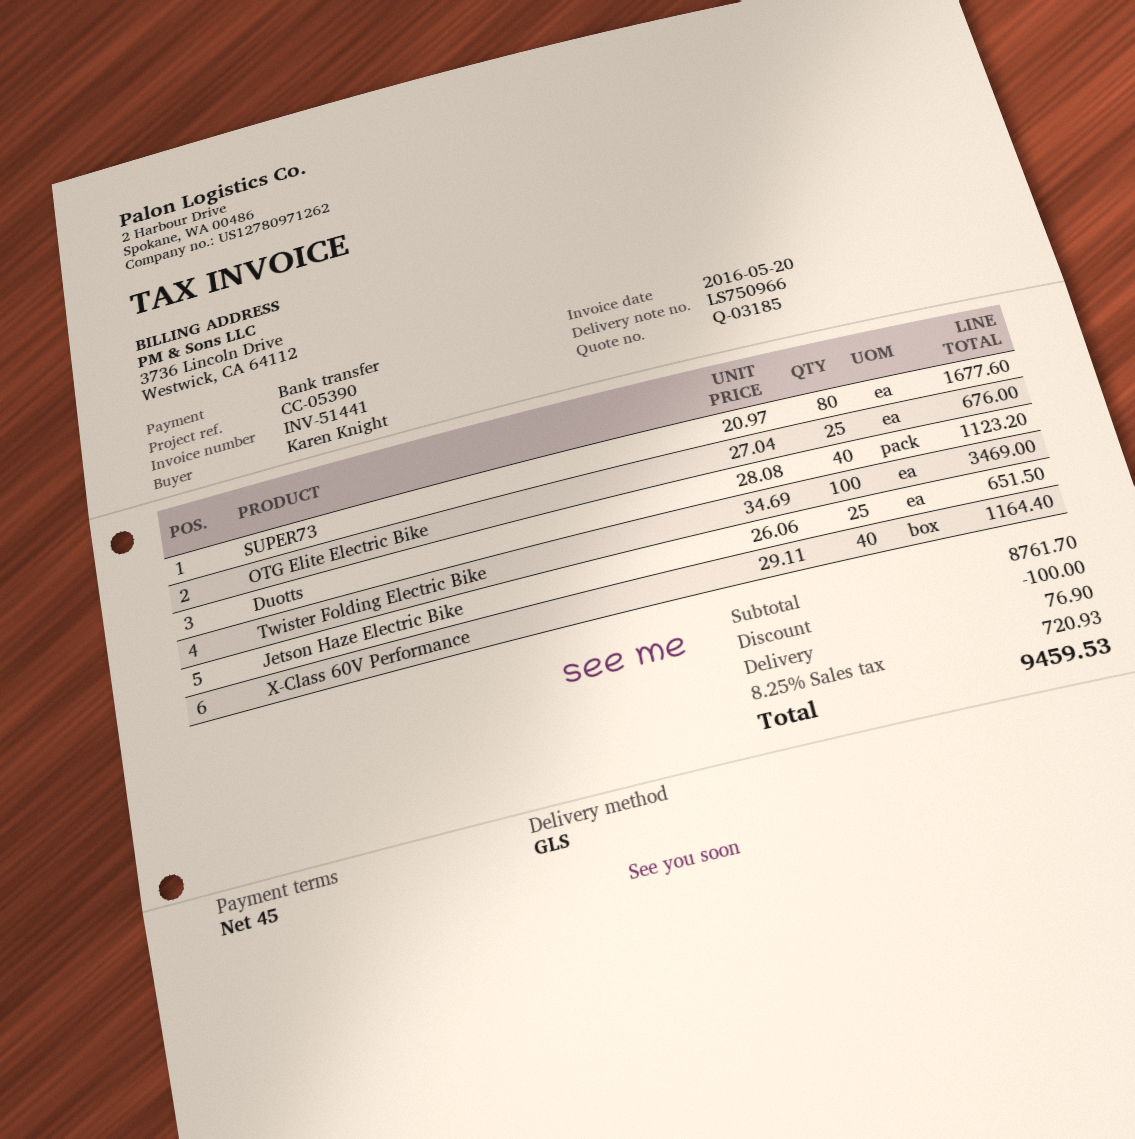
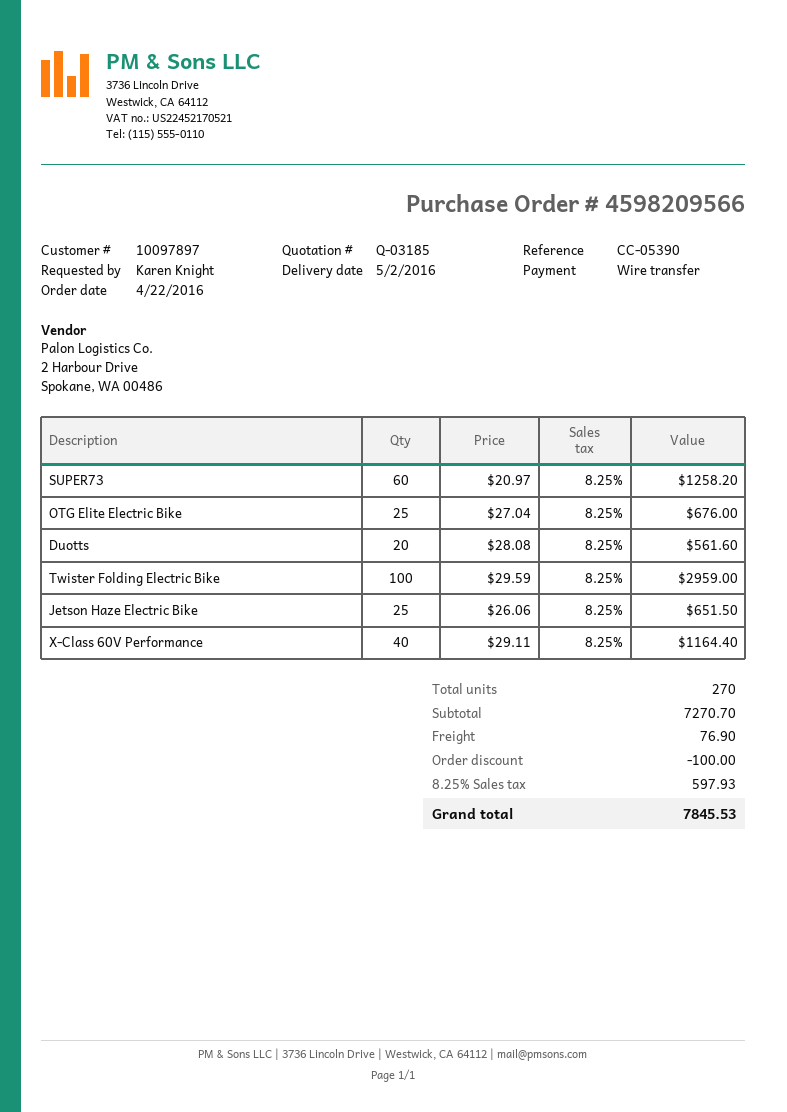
SUPER73: 80 x 20.97 = 1677.60 -> 60 x 20.97 = 1258.20
Duotts: 40 x 28.08 = 1123.20 -> 20 x 28.08 = 561.60
Twister Folding Electric Bike: 100 x 34.69 = 3469.00 -> 100 x 29.59 = 2959.00
subtotal: 8761.70 -> 7270.70
tax: 8.25% = 720.93 -> 8.25% = 597.93
total: 9459.53 -> 7845.53

